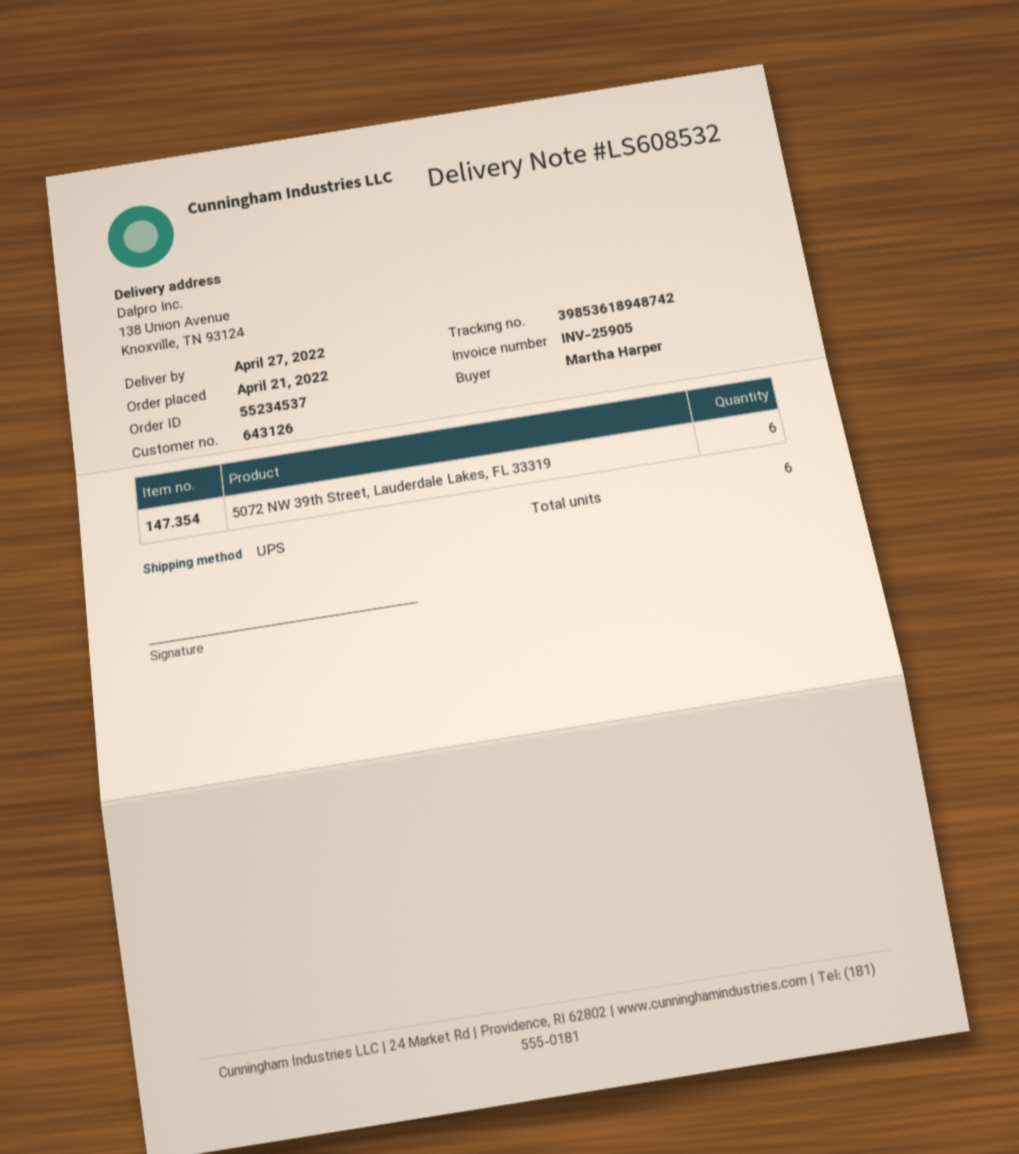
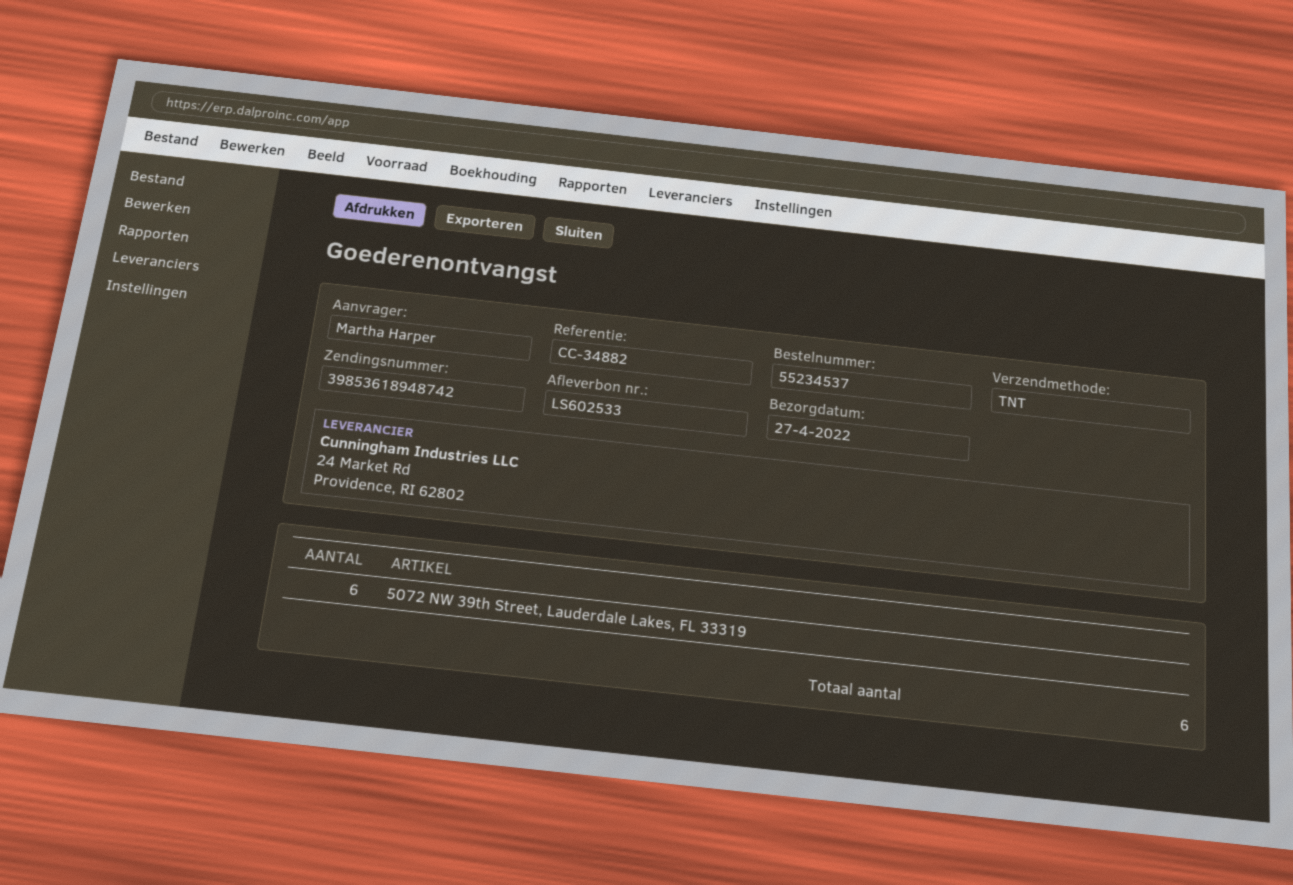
delivery note number: LS608532 -> LS602533
shipping method: UPS -> TNT

